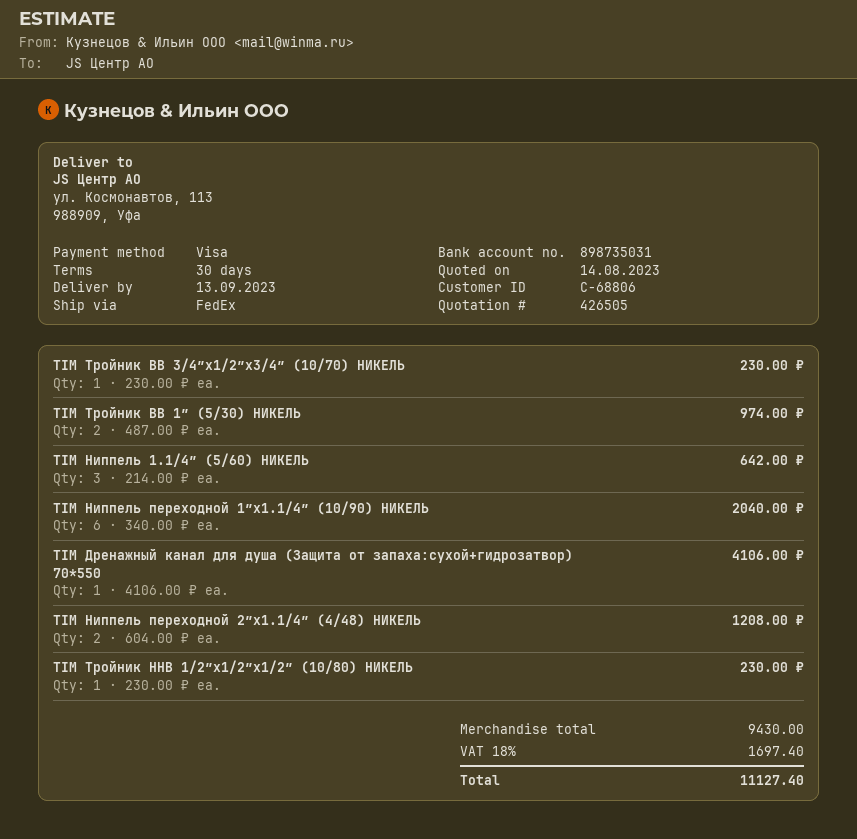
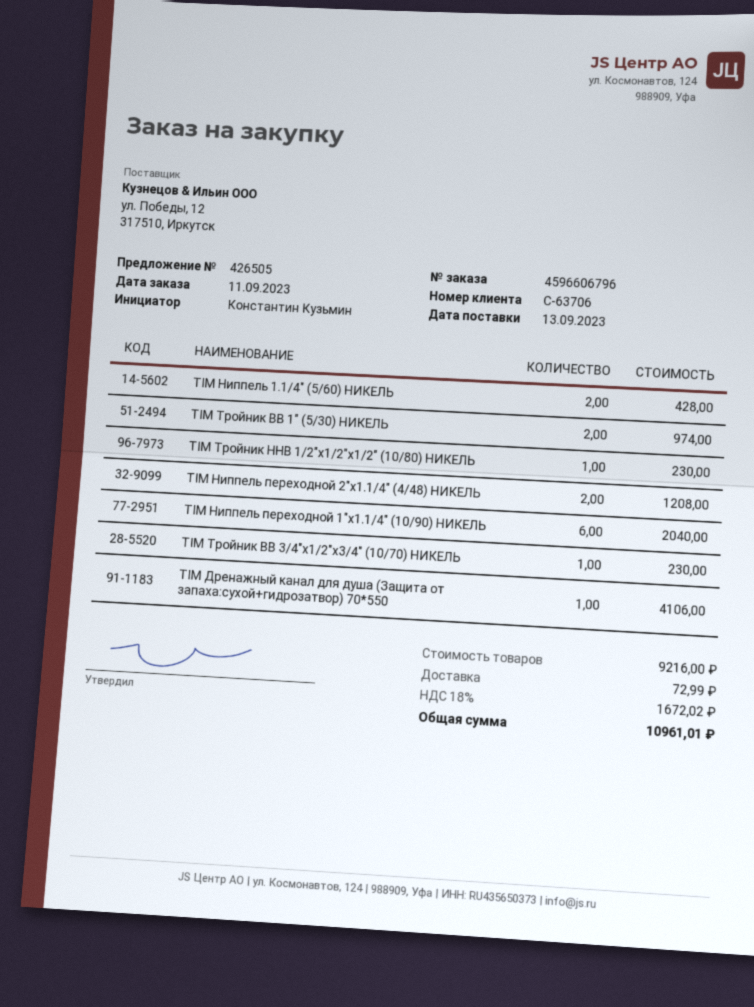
customer number: C-68806 -> C-63706
TIM Ниппель 1.1/4″ (5/60) НИКЕЛЬ: 3 for 642.00 -> 2 for 428.00
subtotal: 9430.00 -> 9216.00
shipping: none -> 72.99
tax: 18% = 1697.40 -> 18% = 1672.02
total: 11127.40 -> 10961.01

